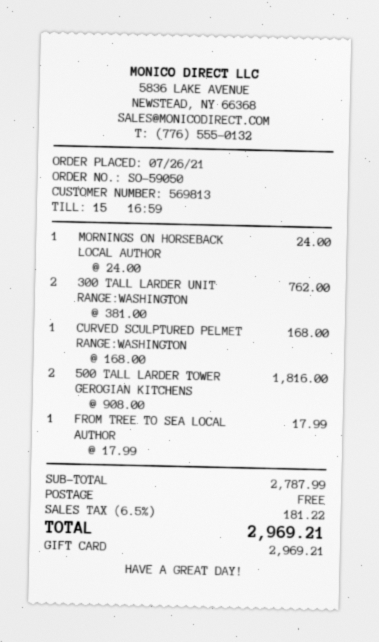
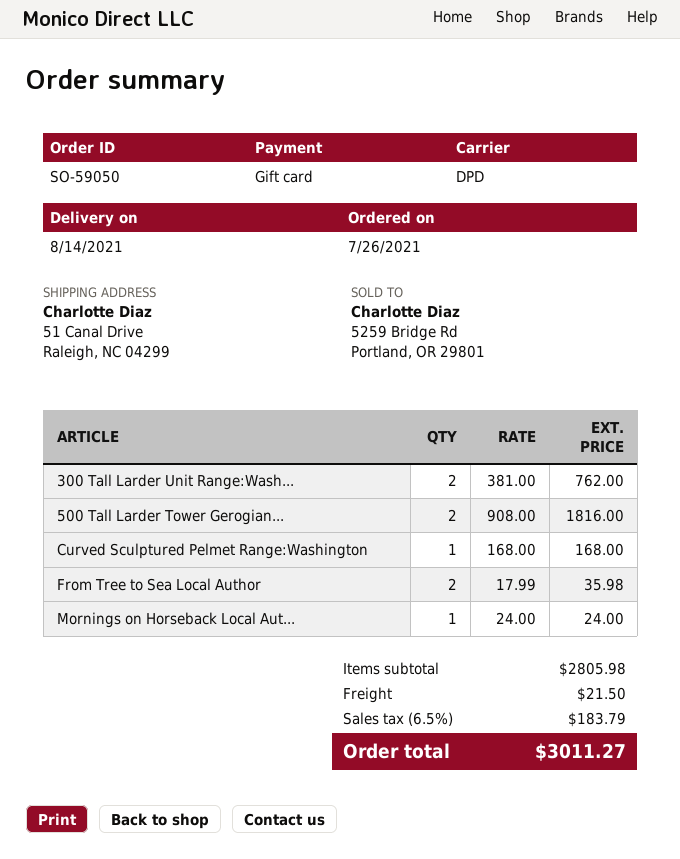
FROM TREE TO SEA LOCAL AUTHOR: 1 x 17.99 = 17.99 -> 2 x 17.99 = 35.98
subtotal: 2787.99 -> 2805.98
shipping: 0.00 -> 21.50
tax: 6.5% = 181.22 -> 6.5% = 183.79
total: 2969.21 -> 3011.27

